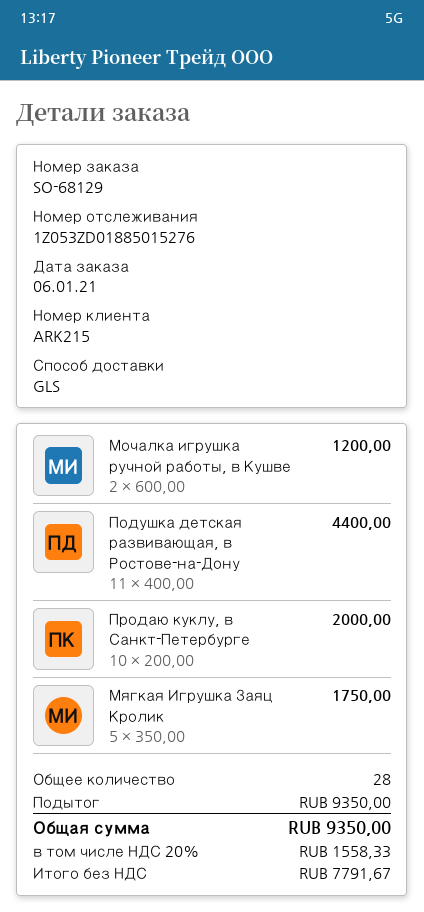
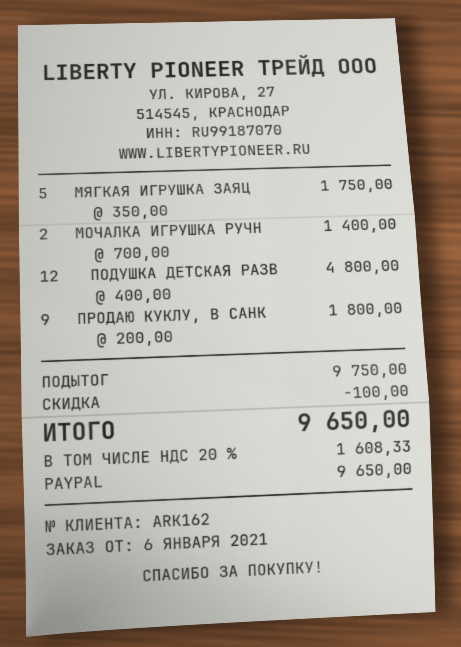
customer number: ARK215 -> ARK162
Мочалка игрушка ручной работы, в Кушве: 2 x 600.00 = 1200.00 -> 2 x 700.00 = 1400.00
Подушка детская развивающая, в Ростове-на-Дону: 11 x 400.00 = 4400.00 -> 12 x 400.00 = 4800.00
Продаю куклу, в Санкт-Петербурге: 10 x 200.00 = 2000.00 -> 9 x 200.00 = 1800.00
subtotal: 9350.00 -> 9750.00
discount: none -> 100.00
tax: 20% = 1558.33 -> 20% = 1608.33
total: 9350.00 -> 9650.00

